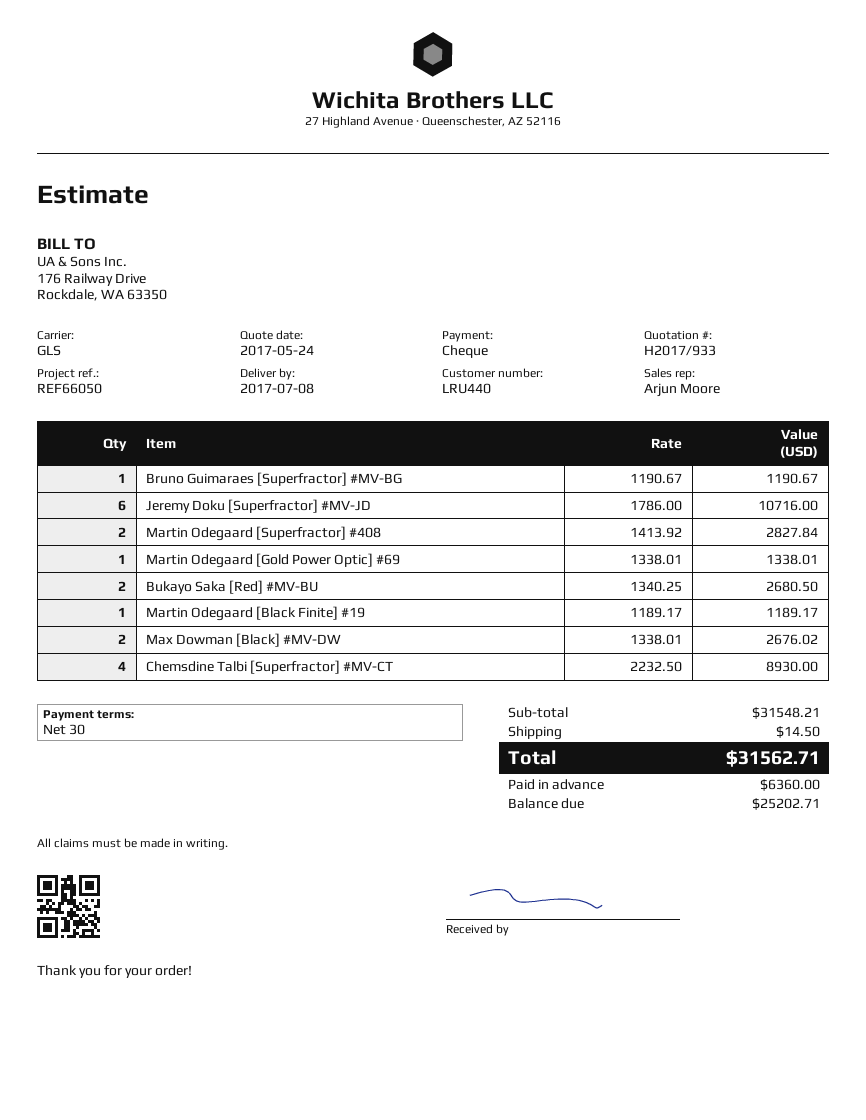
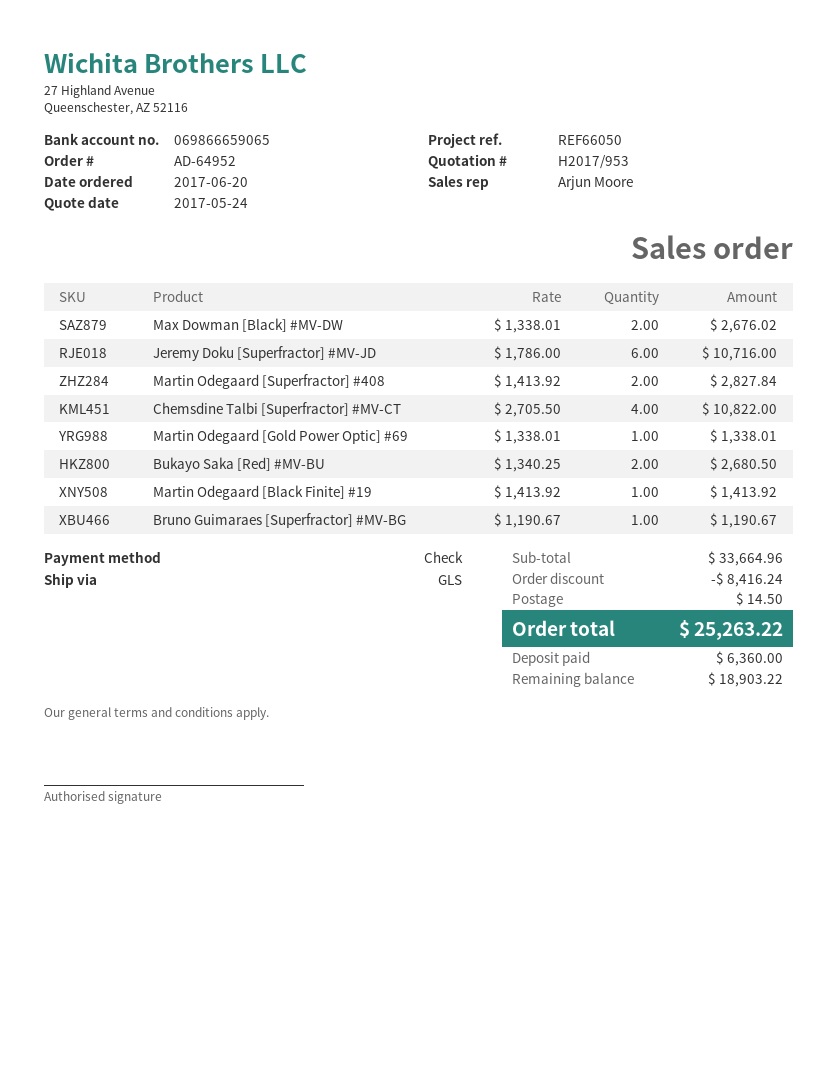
quote number: H2017/933 -> H2017/953
Martin Odegaard [Black Finite] #19: 1 x 1189.17 = 1189.17 -> 1 x 1413.92 = 1413.92
Chemsdine Talbi [Superfractor] #MV-CT: 4 x 2232.50 = 8930.00 -> 4 x 2705.50 = 10822.00
subtotal: 31548.21 -> 33664.96
discount: none -> 8416.24
total: 31562.71 -> 25263.22
balance: 25202.71 -> 18903.22

